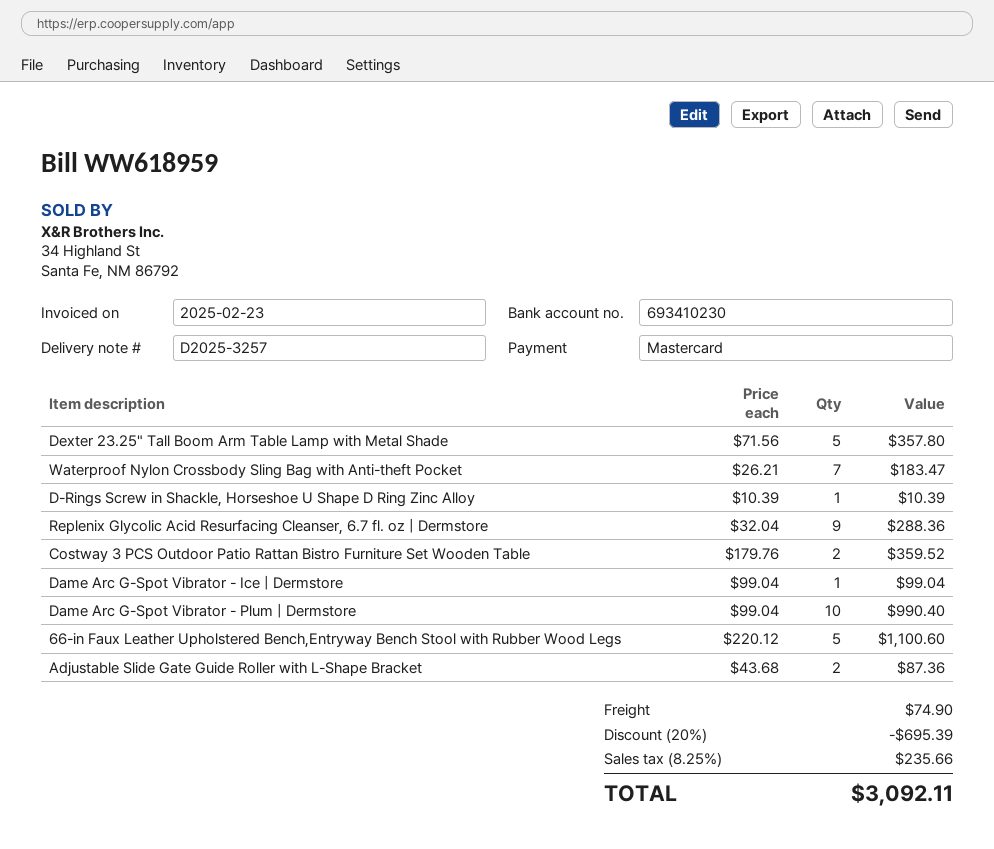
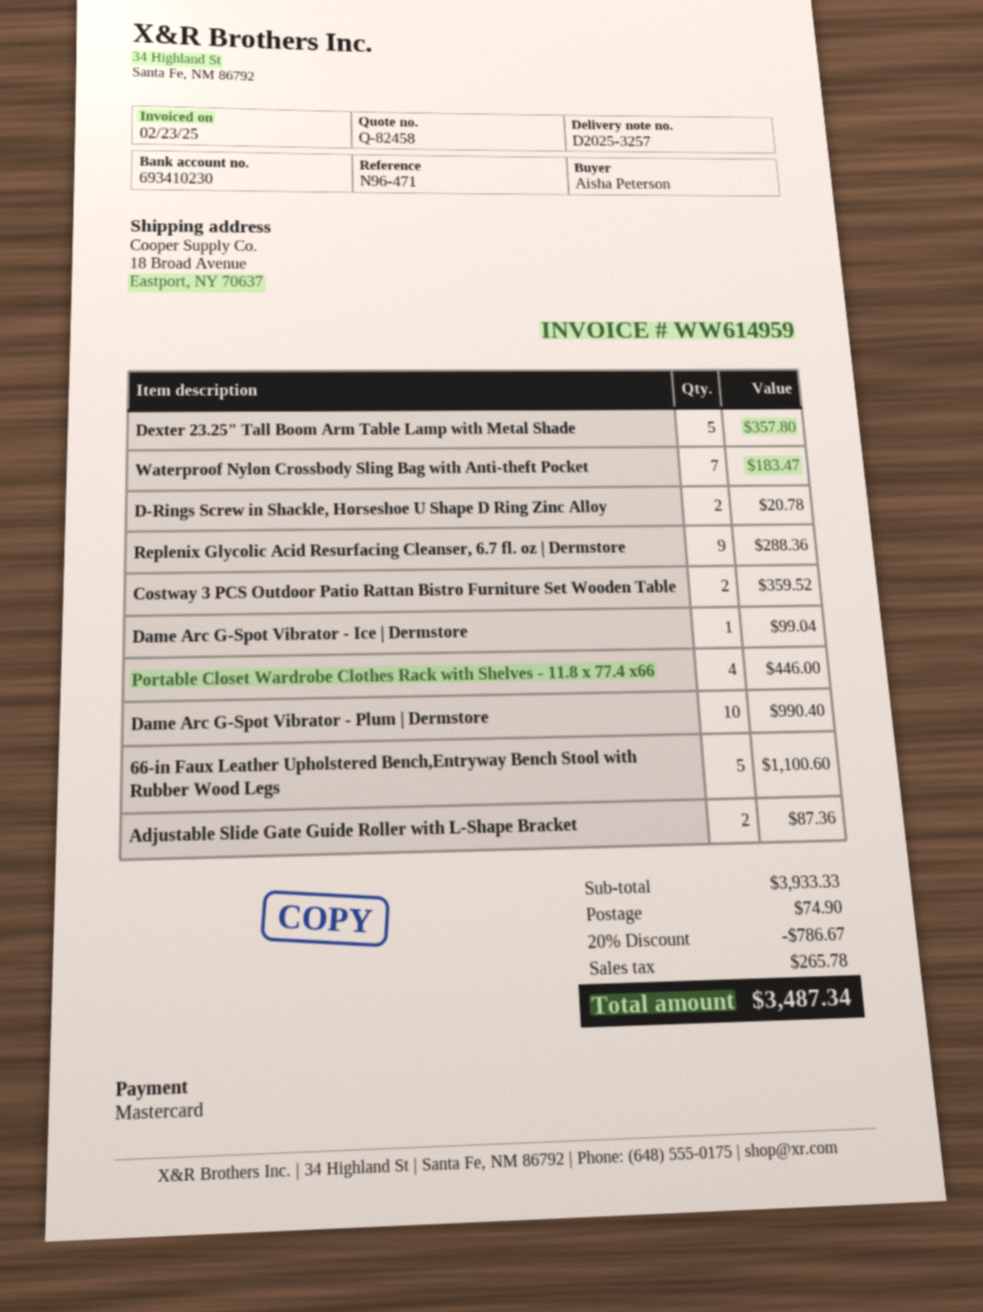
invoice number: WW618959 -> WW614959
D-Rings Screw in Shackle, Horseshoe U Shape D Ring Zinc Alloy: 1 for 10.39 -> 2 for 20.78
Portable Closet Wardrobe Clothes Rack with Shelves - 11.8 x 77.4 x66: none -> 4 for 446.00
discount: 20% = 695.39 -> 20% = 786.67
tax: 235.66 -> 265.78
total: 3092.11 -> 3487.34

